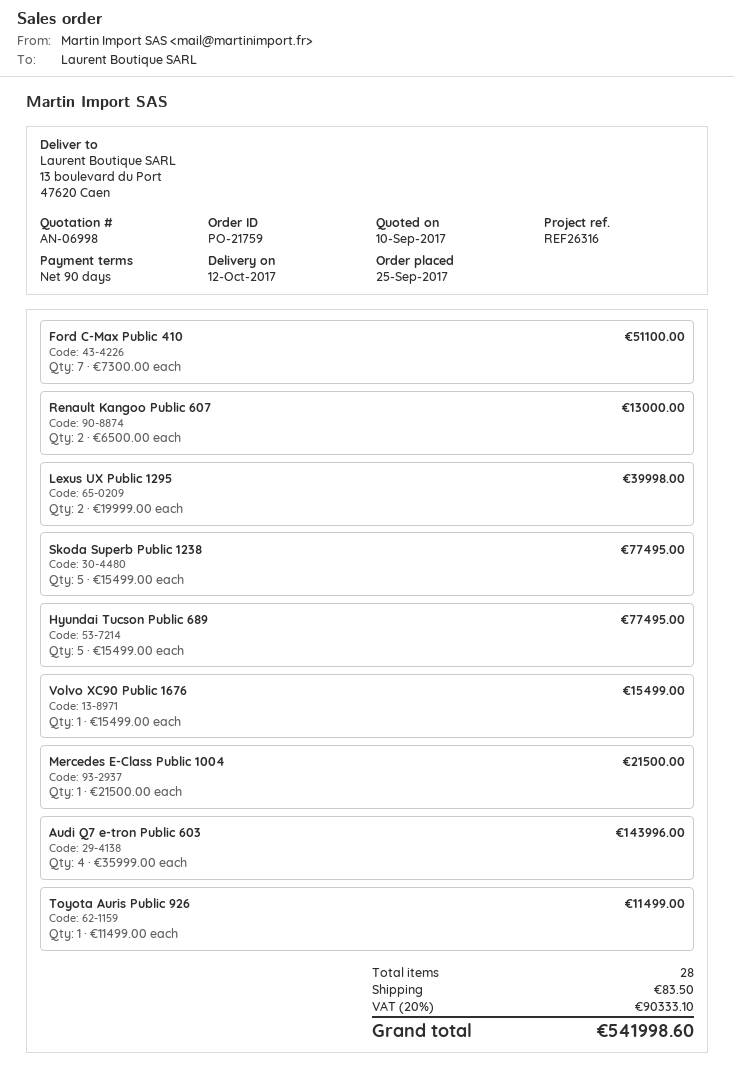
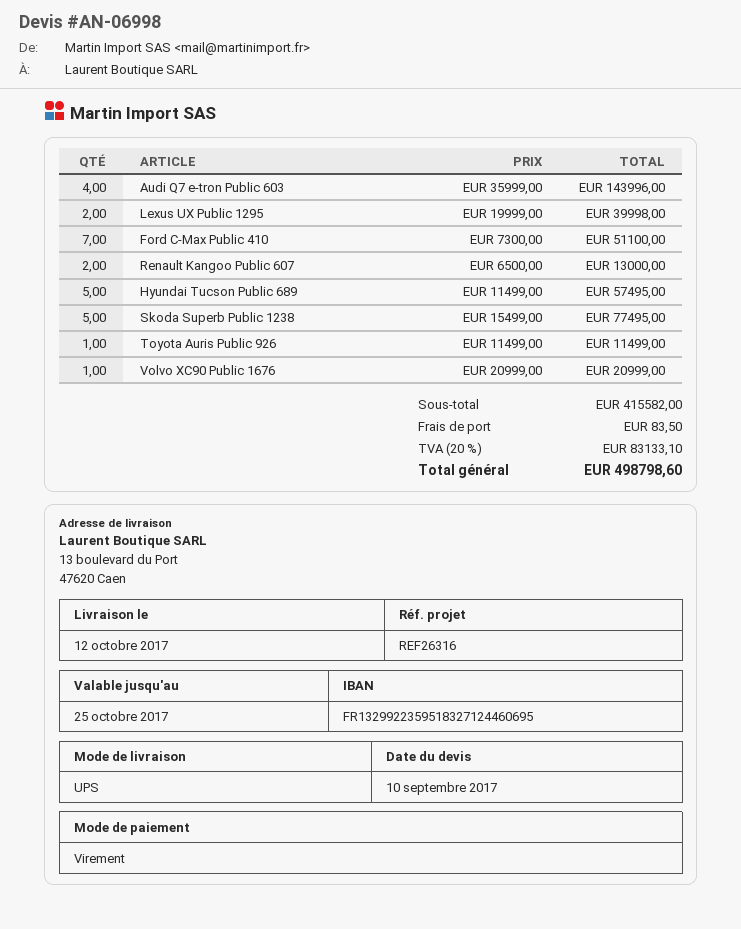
Hyundai Tucson Public 689: 5 x 15499.00 = 77495.00 -> 5 x 11499.00 = 57495.00
Volvo XC90 Public 1676: 1 x 15499.00 = 15499.00 -> 1 x 20999.00 = 20999.00
Mercedes E-Class Public 1004: 1 x 21500.00 = 21500.00 -> none
tax: 20% = 90333.10 -> 20% = 83133.10
total: 541998.60 -> 498798.60

